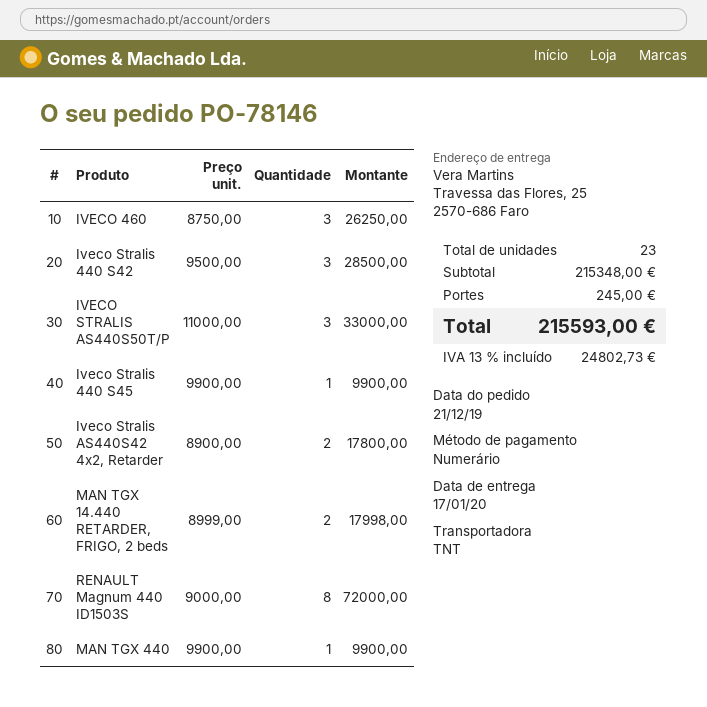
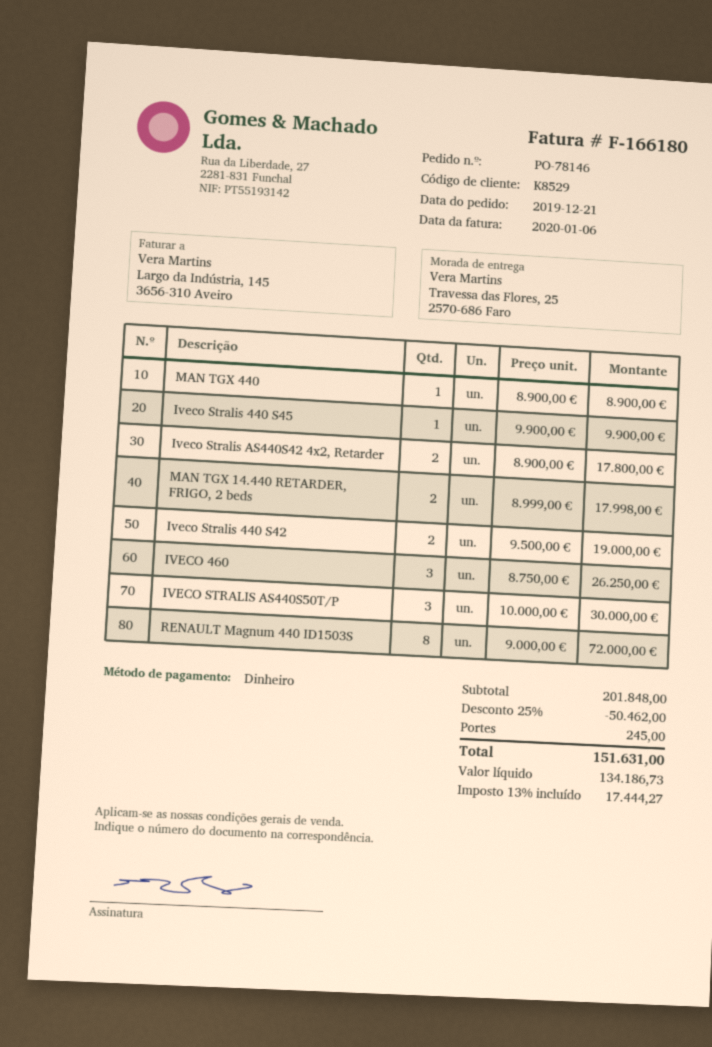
Iveco Stralis 440 S42: 3 x 9500.00 = 28500.00 -> 2 x 9500.00 = 19000.00
IVECO STRALIS AS440S50T/P: 3 x 11000.00 = 33000.00 -> 3 x 10000.00 = 30000.00
MAN TGX 440: 1 x 9900.00 = 9900.00 -> 1 x 8900.00 = 8900.00
subtotal: 215348.00 -> 201848.00
discount: none -> 25% = 50462.00
tax: 13% = 24802.73 -> 13% = 17444.27
total: 215593.00 -> 151631.00

